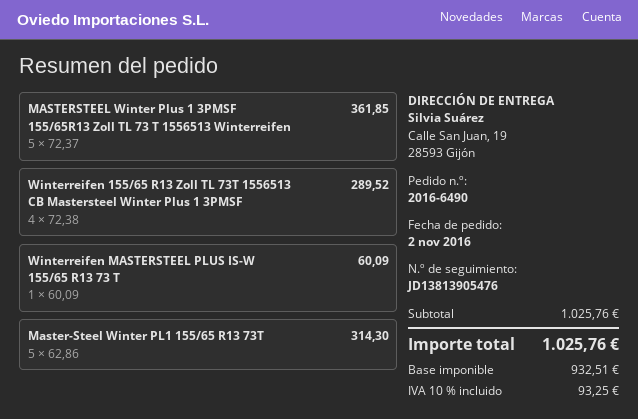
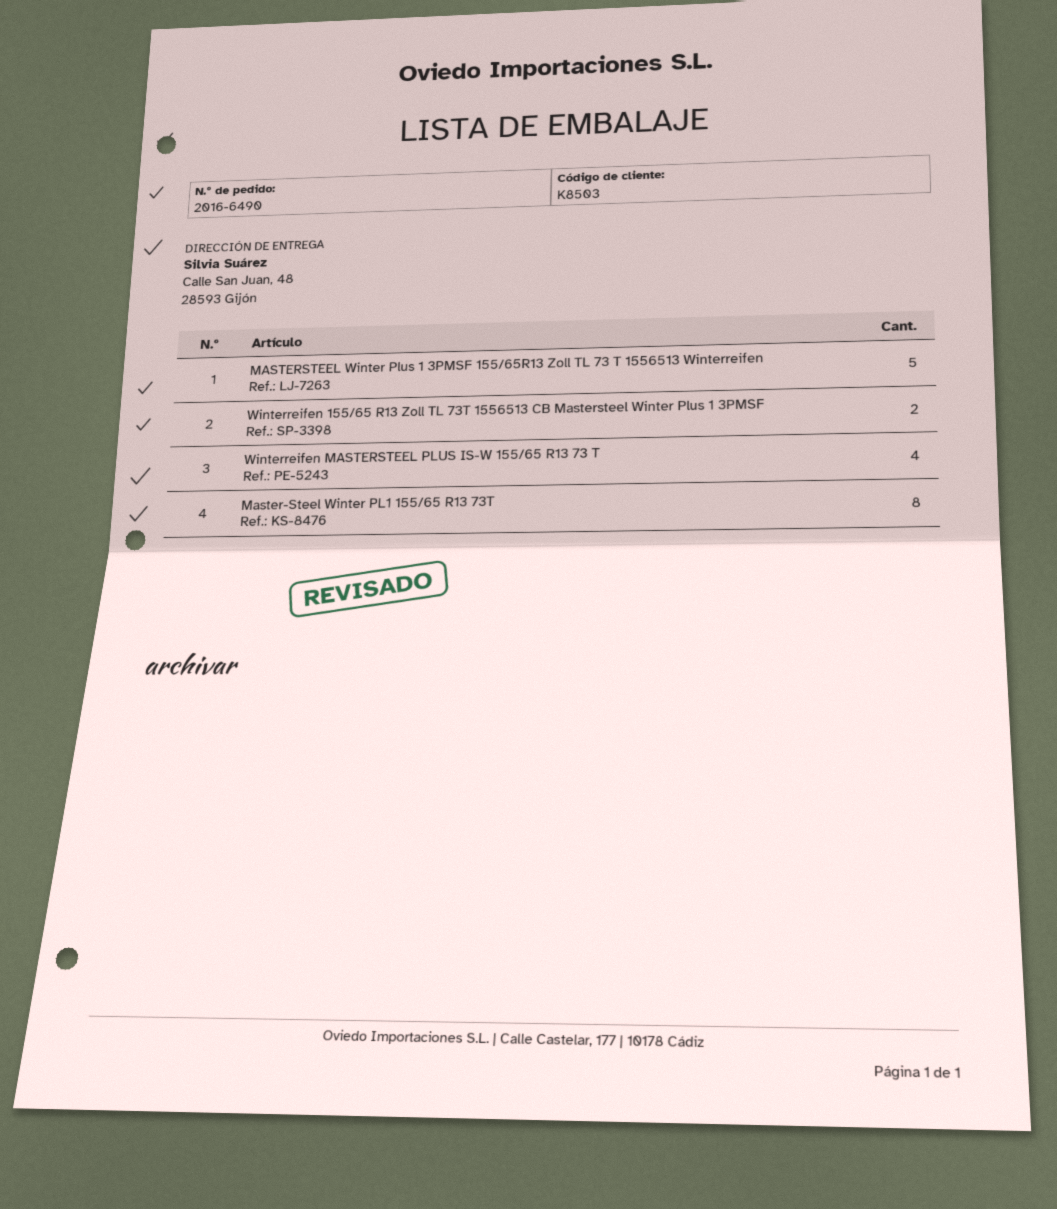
ship to: Calle San Juan, 19, 28593 Gijón -> Calle San Juan, 48, 28593 Gijón
Winterreifen 155/65 R13 Zoll TL 73T 1556513 CB Mastersteel Winter Plus 1 3PMSF: 4 -> 2
Winterreifen MASTERSTEEL PLUS IS-W 155/65 R13 73 T: 1 -> 4
Master-Steel Winter PL1 155/65 R13 73T: 5 -> 8

